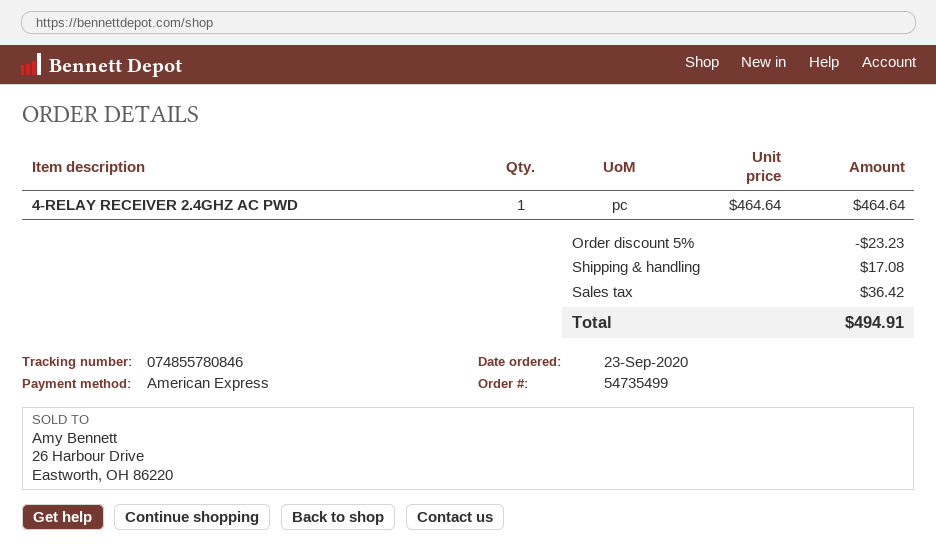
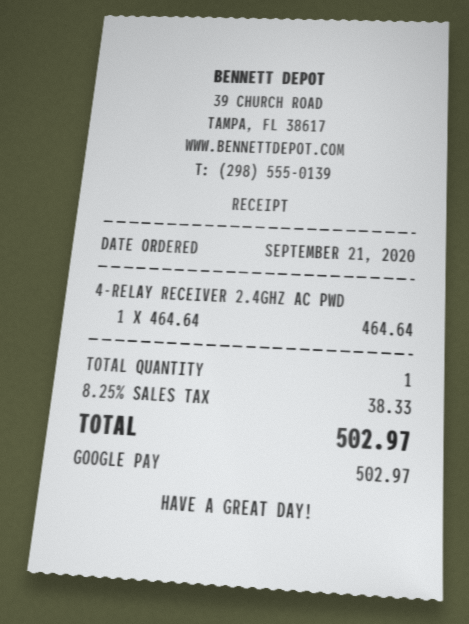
order date: 2020-09-23 -> 2020-09-21
payment method: American Express -> Google Pay
discount: 5% = 23.23 -> none
shipping: 17.08 -> none
tax: 36.42 -> 38.33
total: 494.91 -> 502.97

